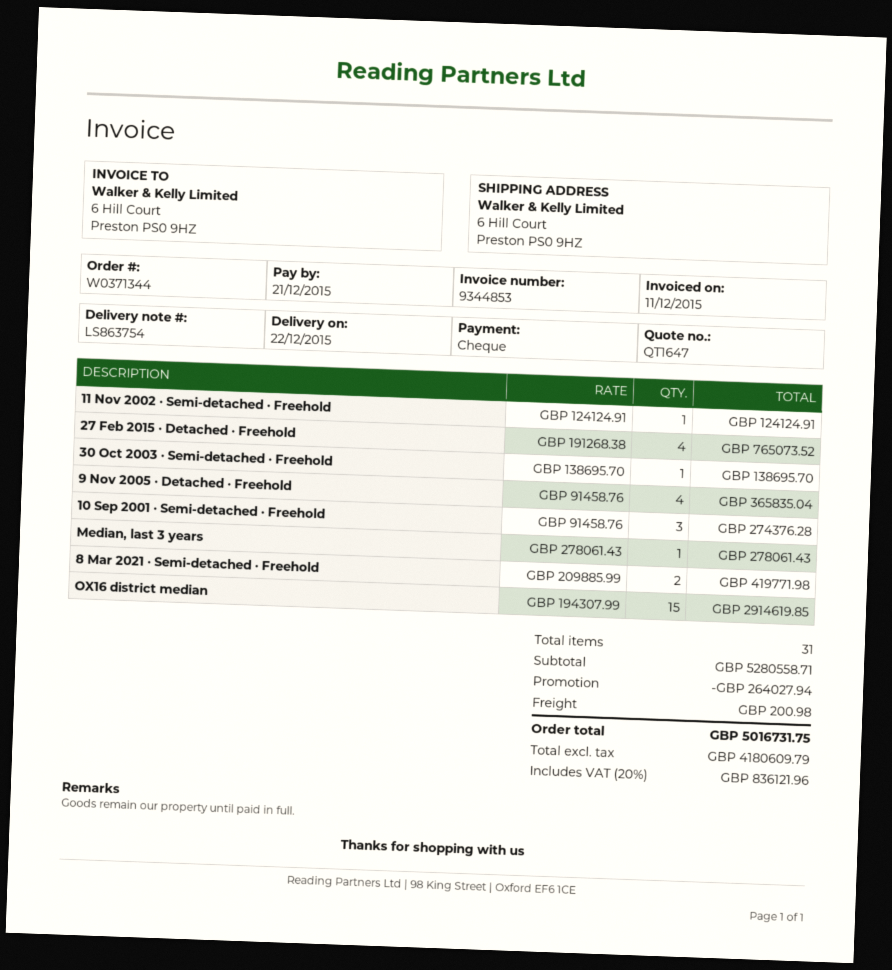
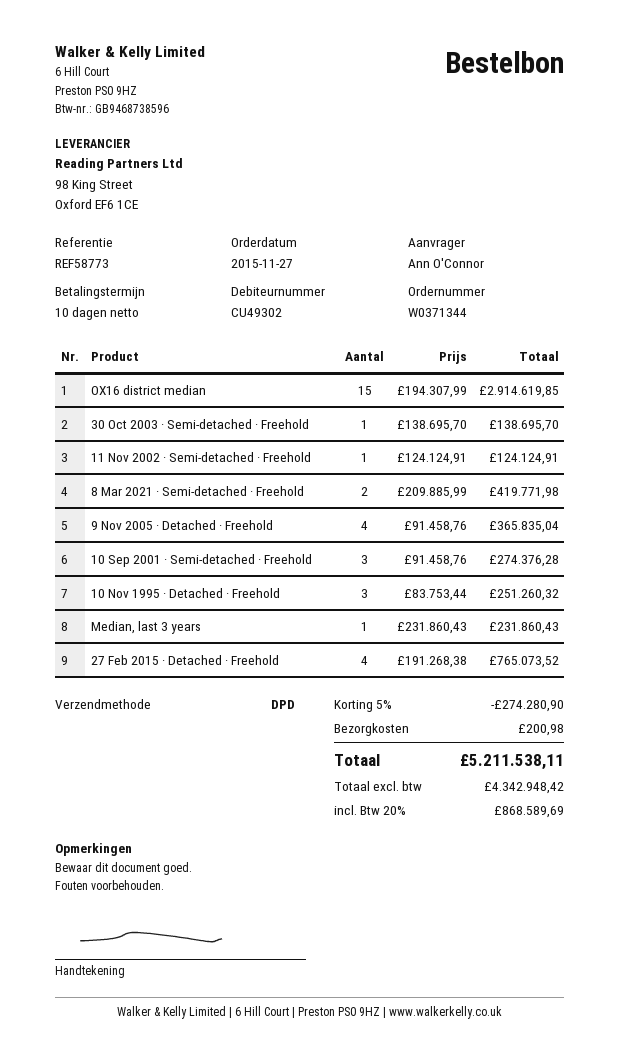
Median, last 3 years: 1 x 278061.43 = 278061.43 -> 1 x 231860.43 = 231860.43
10 Nov 1995 · Detached · Freehold: none -> 3 x 83753.44 = 251260.32
discount: 264027.94 -> 274280.90
net: 4180609.79 -> 4342948.42
tax: 20% = 836121.96 -> 20% = 868589.69
total: 5016731.75 -> 5211538.11

